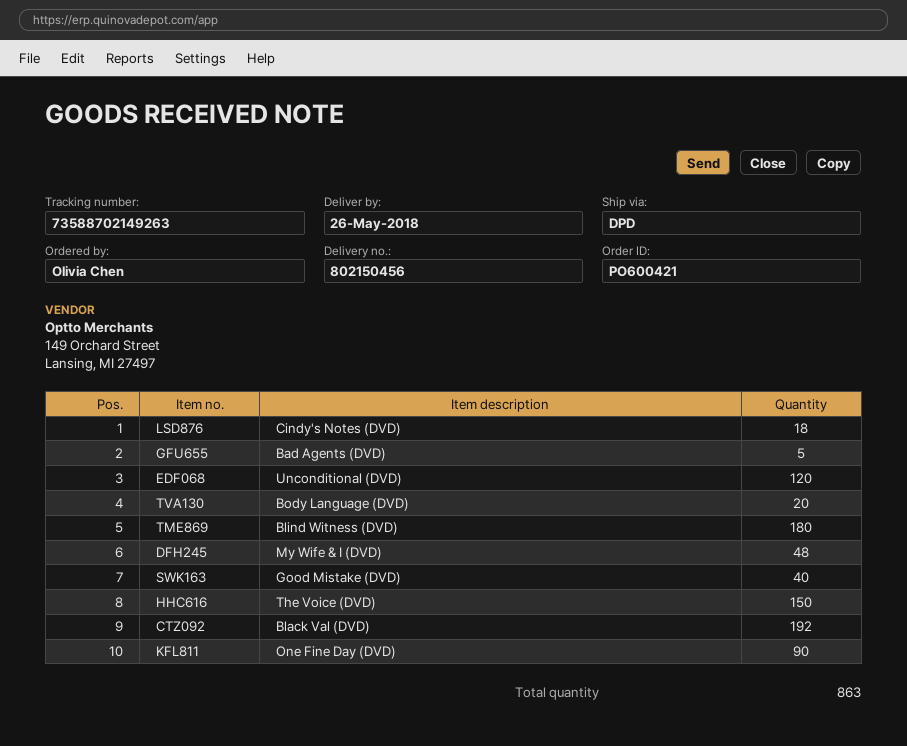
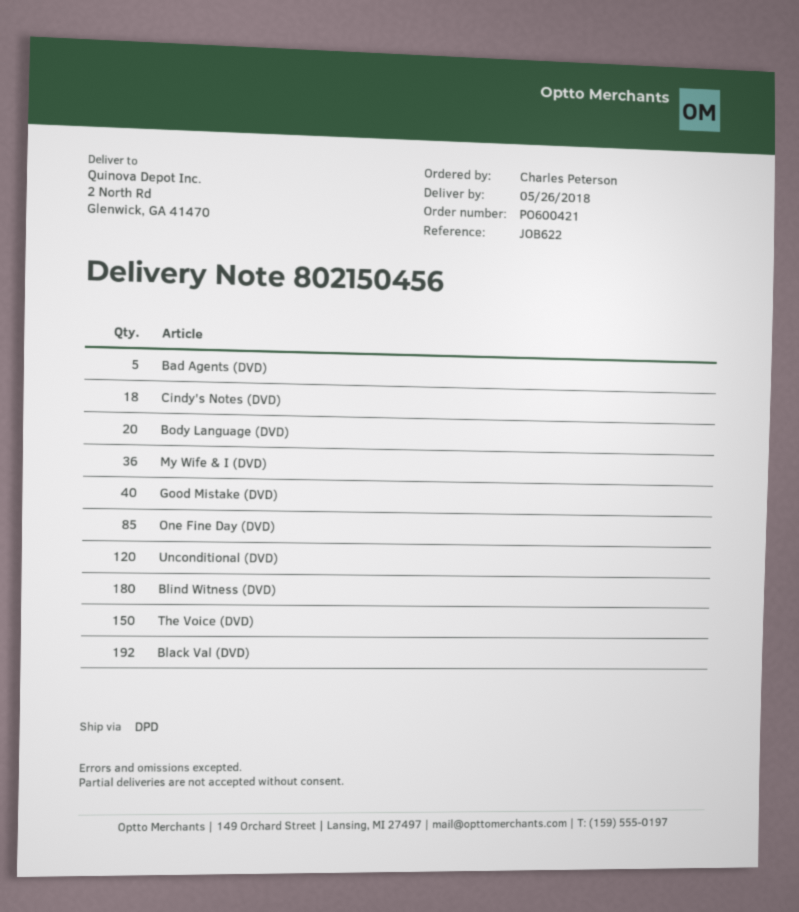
ordered by: Olivia Chen -> Charles Peterson
My Wife & I (DVD): 48 -> 36
One Fine Day (DVD): 90 -> 85

